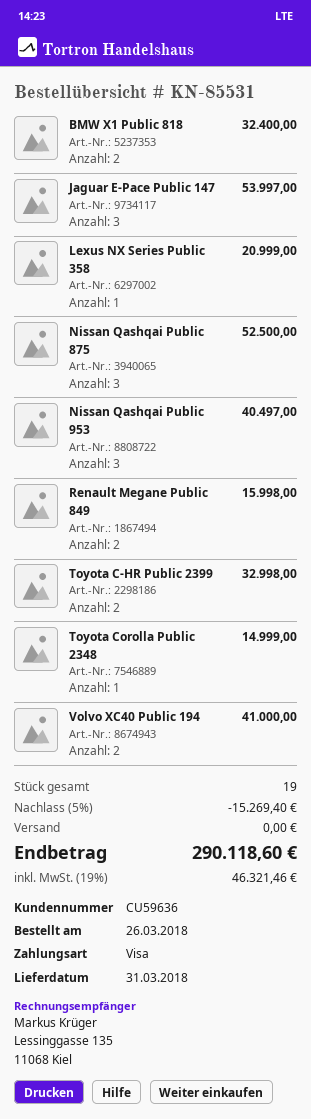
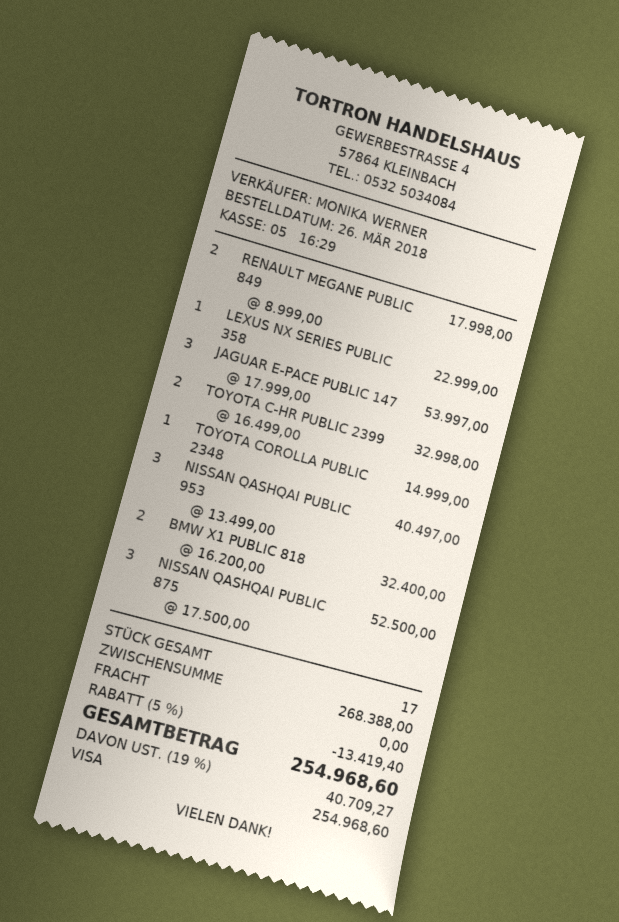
Lexus NX Series Public 358: 1 for 20999.00 -> 1 for 22999.00
Renault Megane Public 849: 2 for 15998.00 -> 2 for 17998.00
Volvo XC40 Public 194: 2 for 41000.00 -> none
total quantity: 19 -> 17
discount: 5% = 15269.40 -> 5% = 13419.40
tax: 19% = 46321.46 -> 19% = 40709.27
total: 290118.60 -> 254968.60

